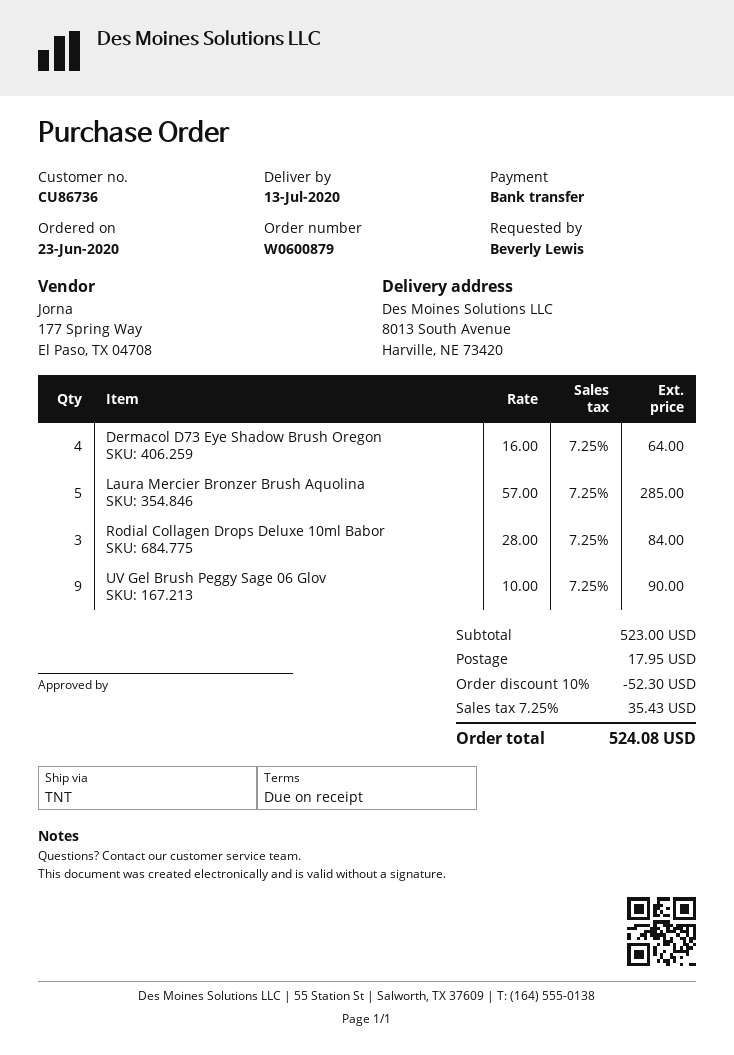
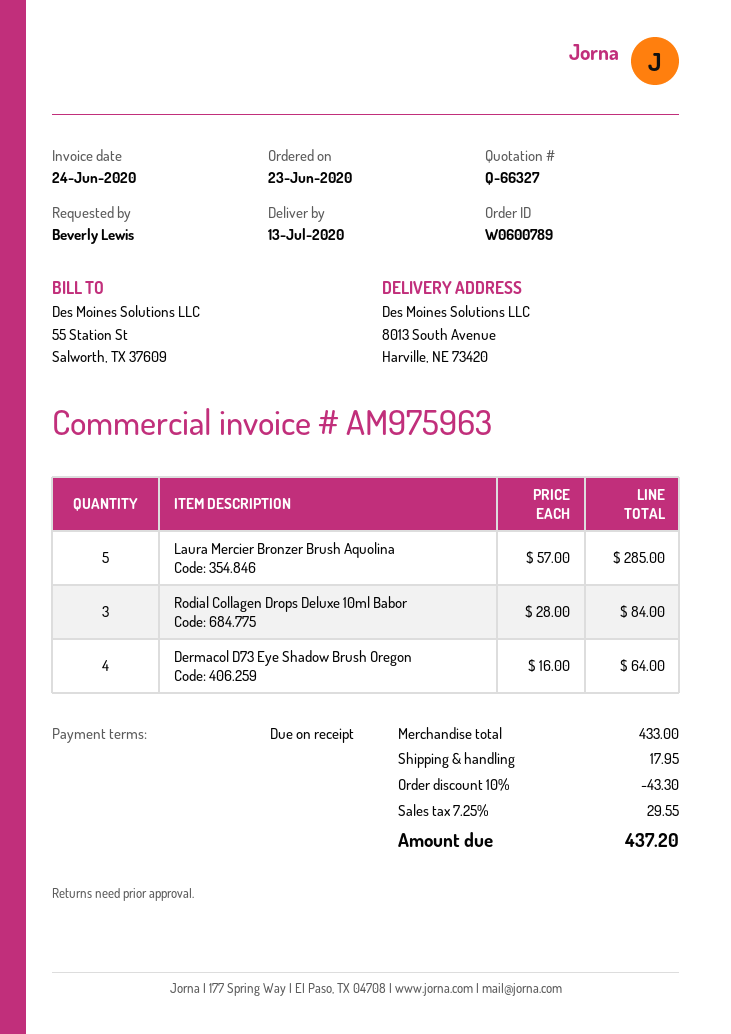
order number: W0600879 -> W0600789
UV Gel Brush Peggy Sage 06 Glov: 9 x 10.00 = 90.00 -> none
subtotal: 523.00 -> 433.00
discount: 10% = 52.30 -> 10% = 43.30
tax: 7.25% = 35.43 -> 7.25% = 29.55
total: 524.08 -> 437.20

